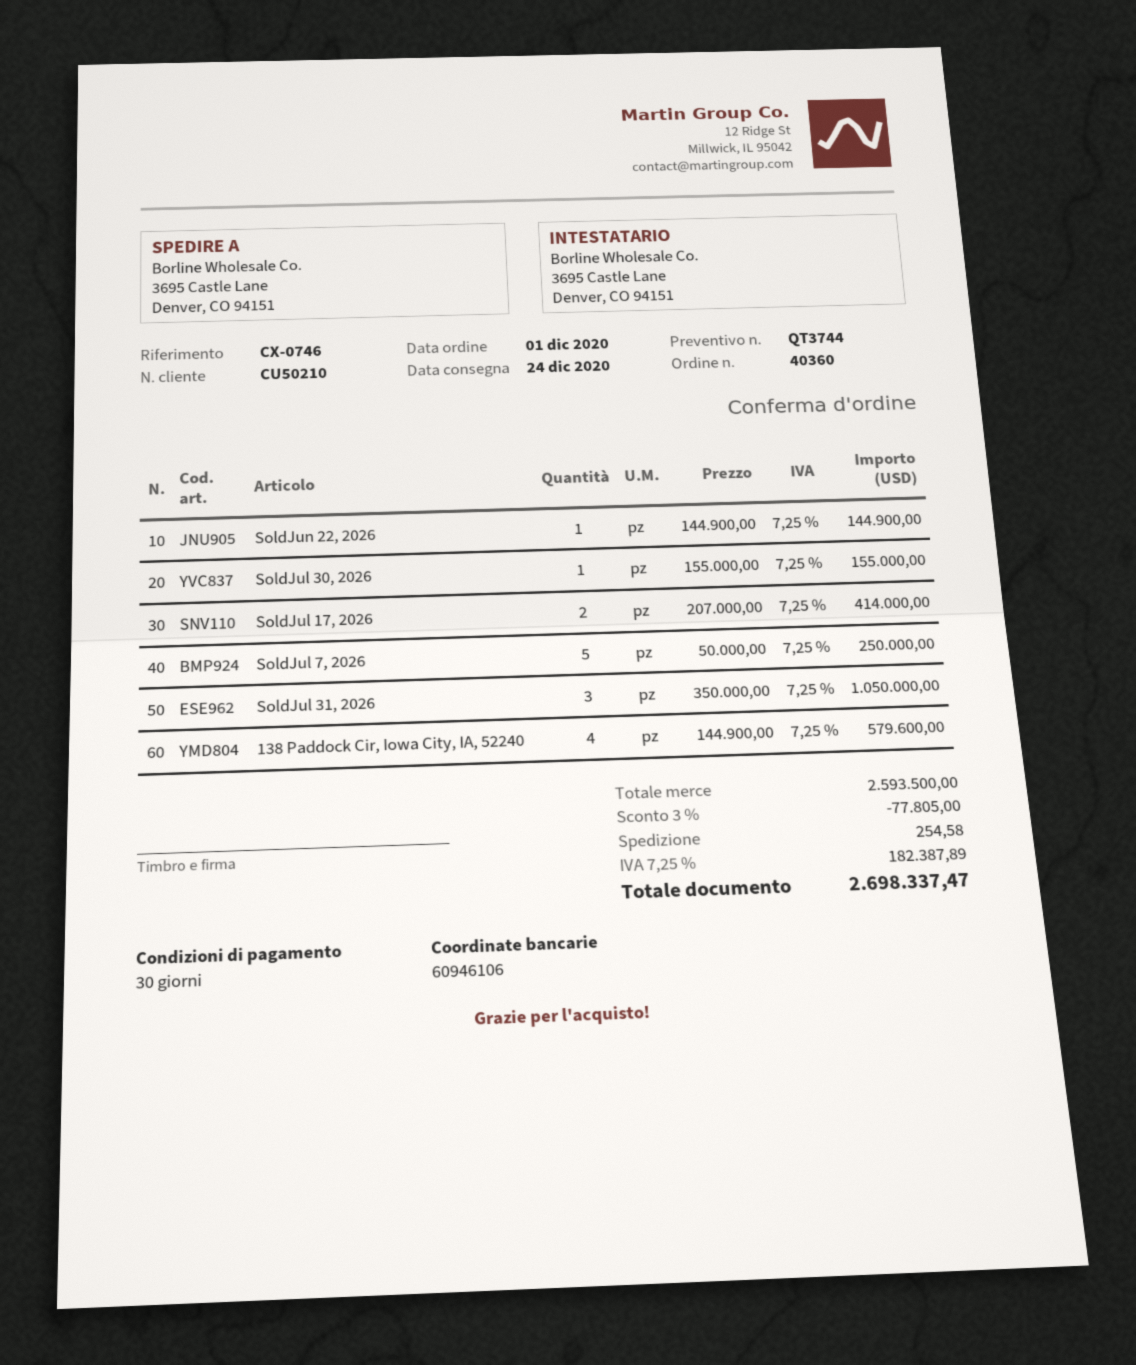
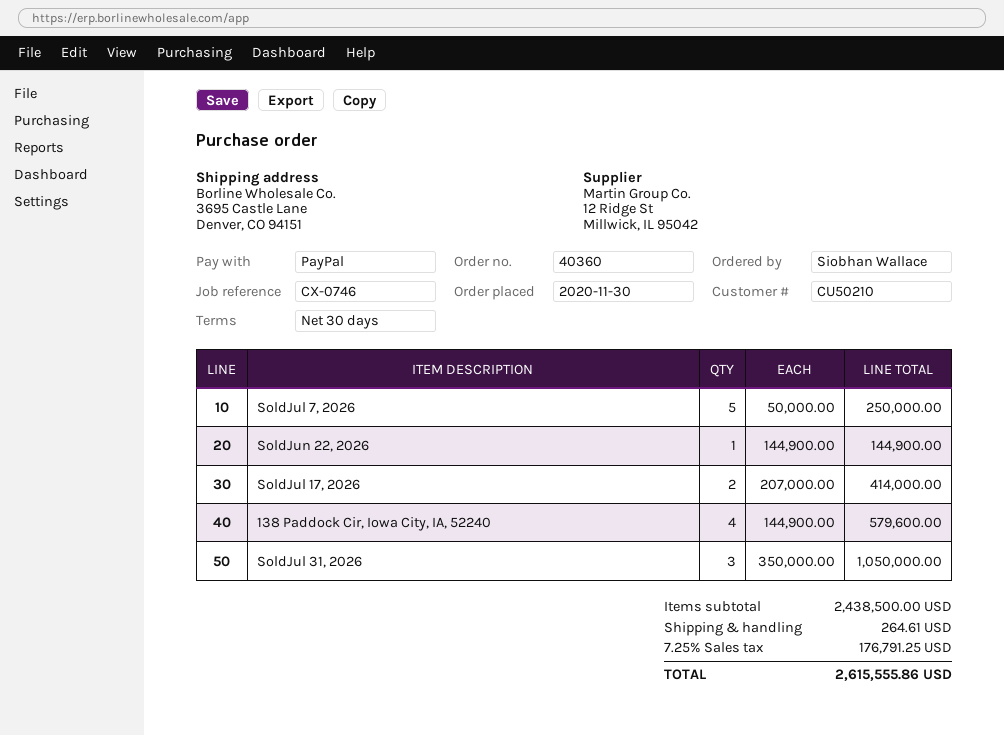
order date: 2020-12-01 -> 2020-11-30
SoldJul 30, 2026: 1 x 155000.00 = 155000.00 -> none
subtotal: 2593500.00 -> 2438500.00
discount: 3% = 77805.00 -> none
shipping: 254.58 -> 264.61
tax: 7.25% = 182387.89 -> 7.25% = 176791.25
total: 2698337.47 -> 2615555.86

